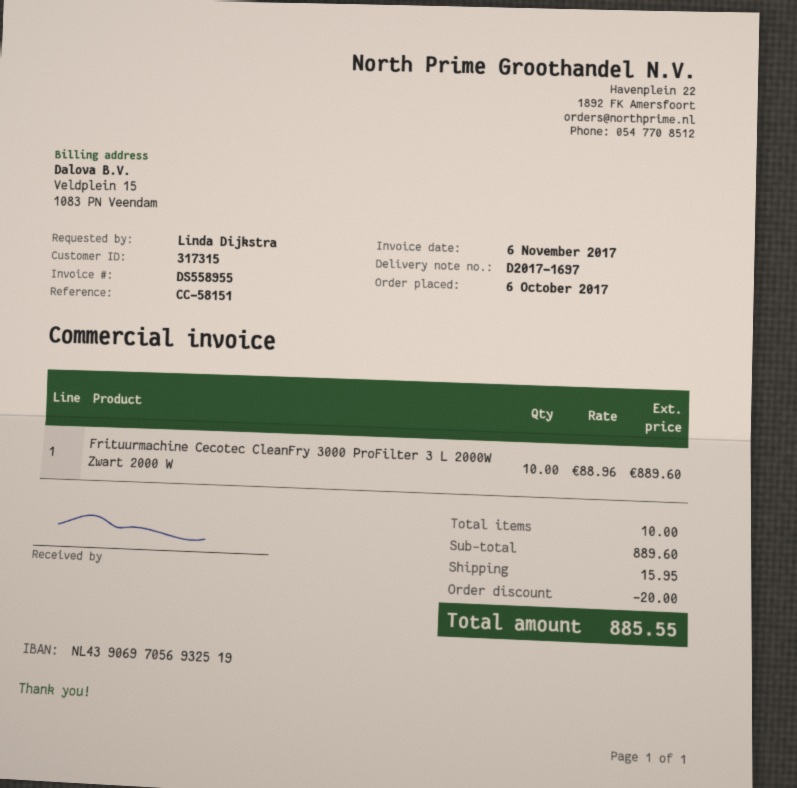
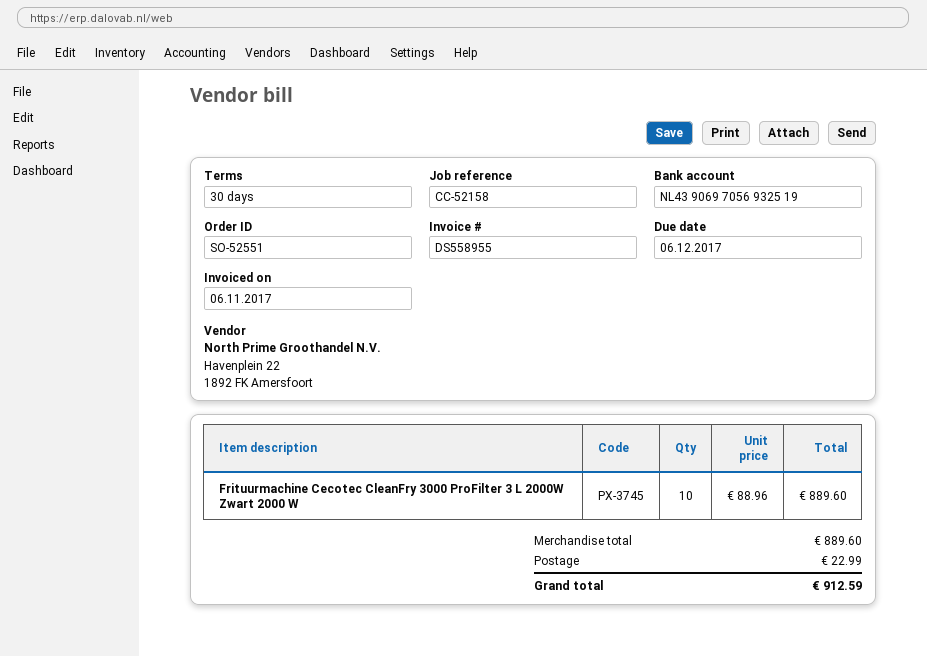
reference: CC-58151 -> CC-52158
discount: 20.00 -> none
shipping: 15.95 -> 22.99
total: 885.55 -> 912.59

